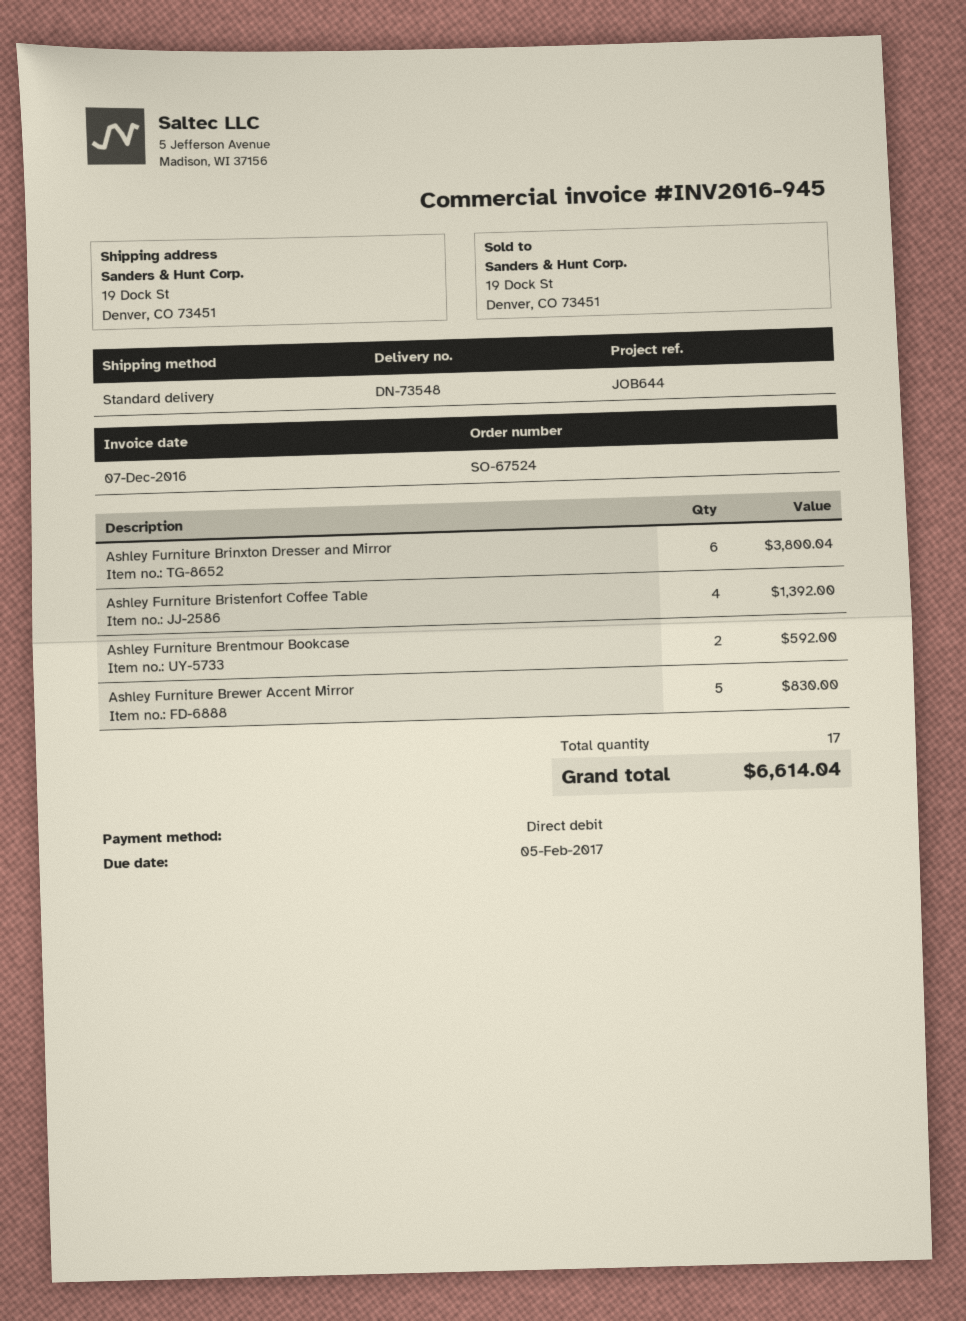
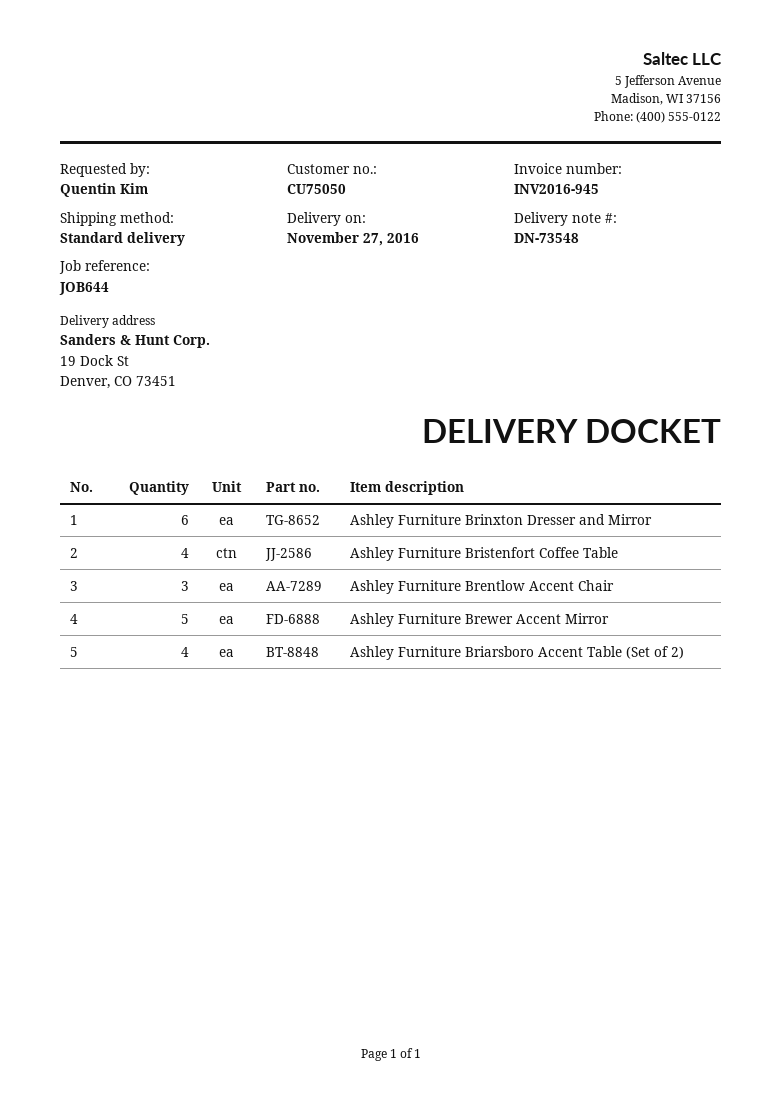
Ashley Furniture Brentmour Bookcase: 2 -> none
Ashley Furniture Brentlow Accent Chair: none -> 3
Ashley Furniture Briarsboro Accent Table (Set of 2): none -> 4

